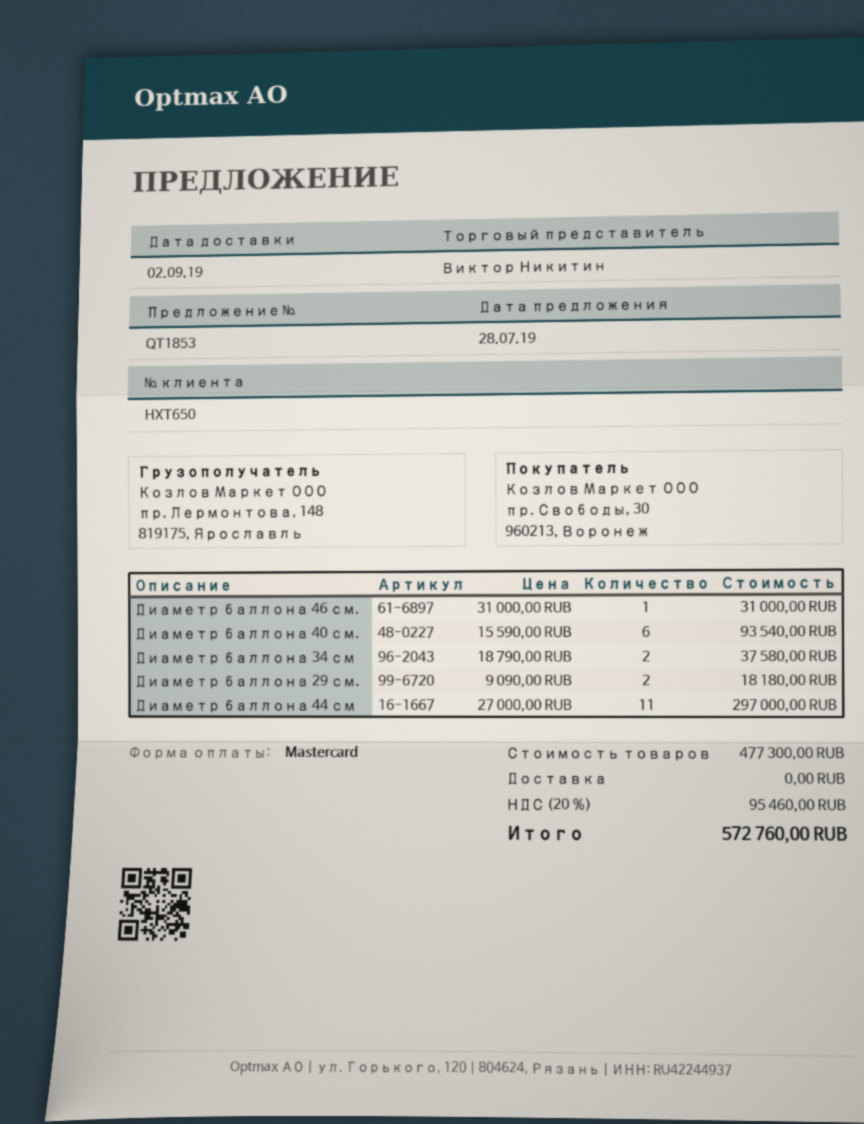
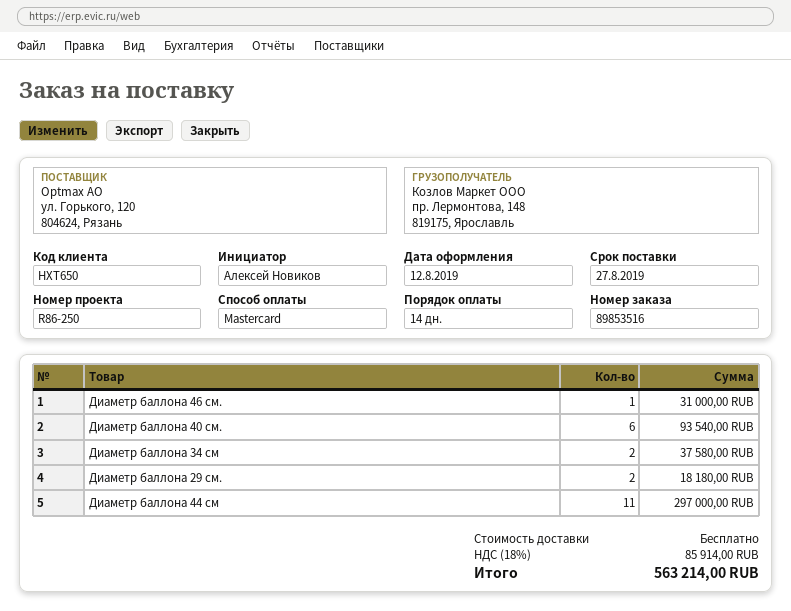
delivery date: 2019-09-02 -> 2019-08-27
tax: 20% = 95460.00 -> 18% = 85914.00
total: 572760.00 -> 563214.00

